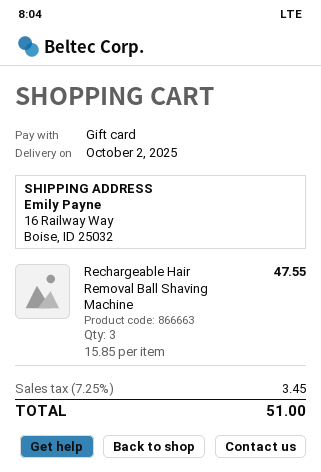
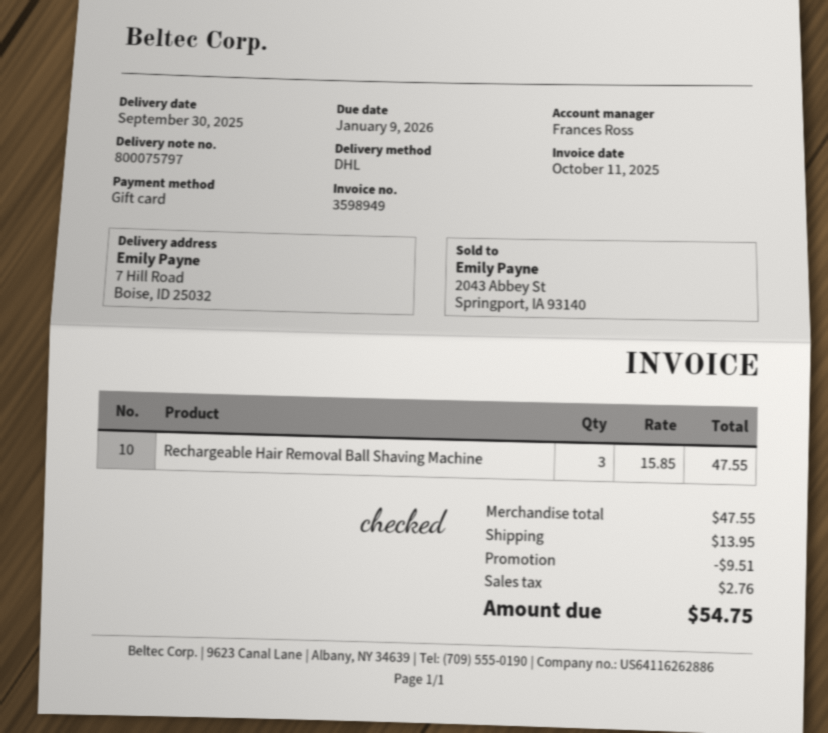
delivery date: 2025-10-02 -> 2025-09-30
ship to: 16 Railway Way, Boise, ID 25032 -> 7 Hill Road, Boise, ID 25032
discount: none -> 9.51
shipping: none -> 13.95
tax: 3.45 -> 2.76
total: 51.00 -> 54.75

